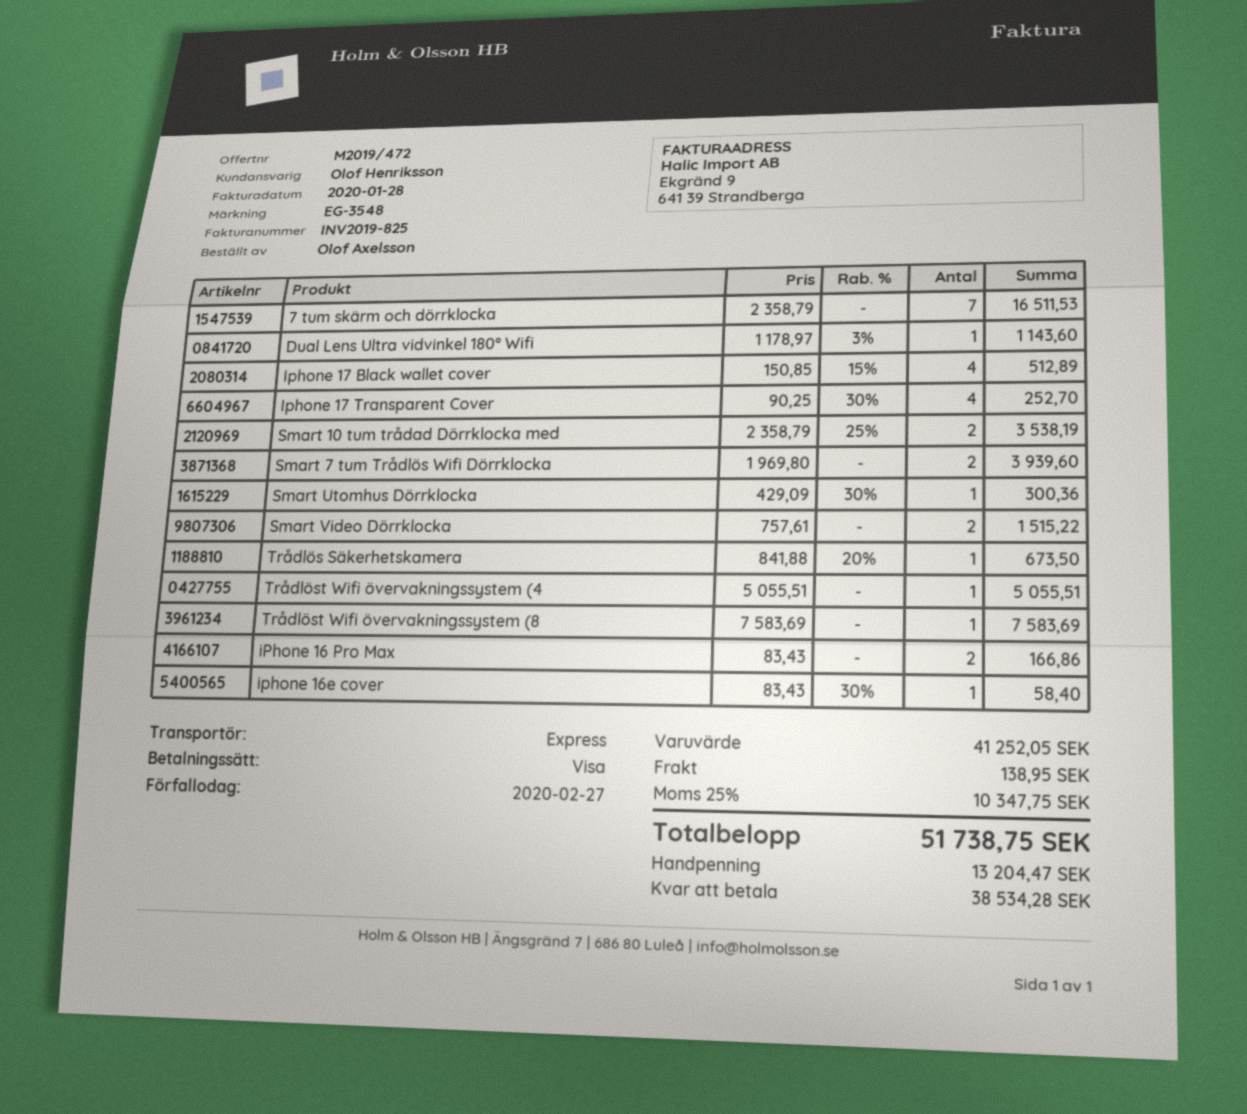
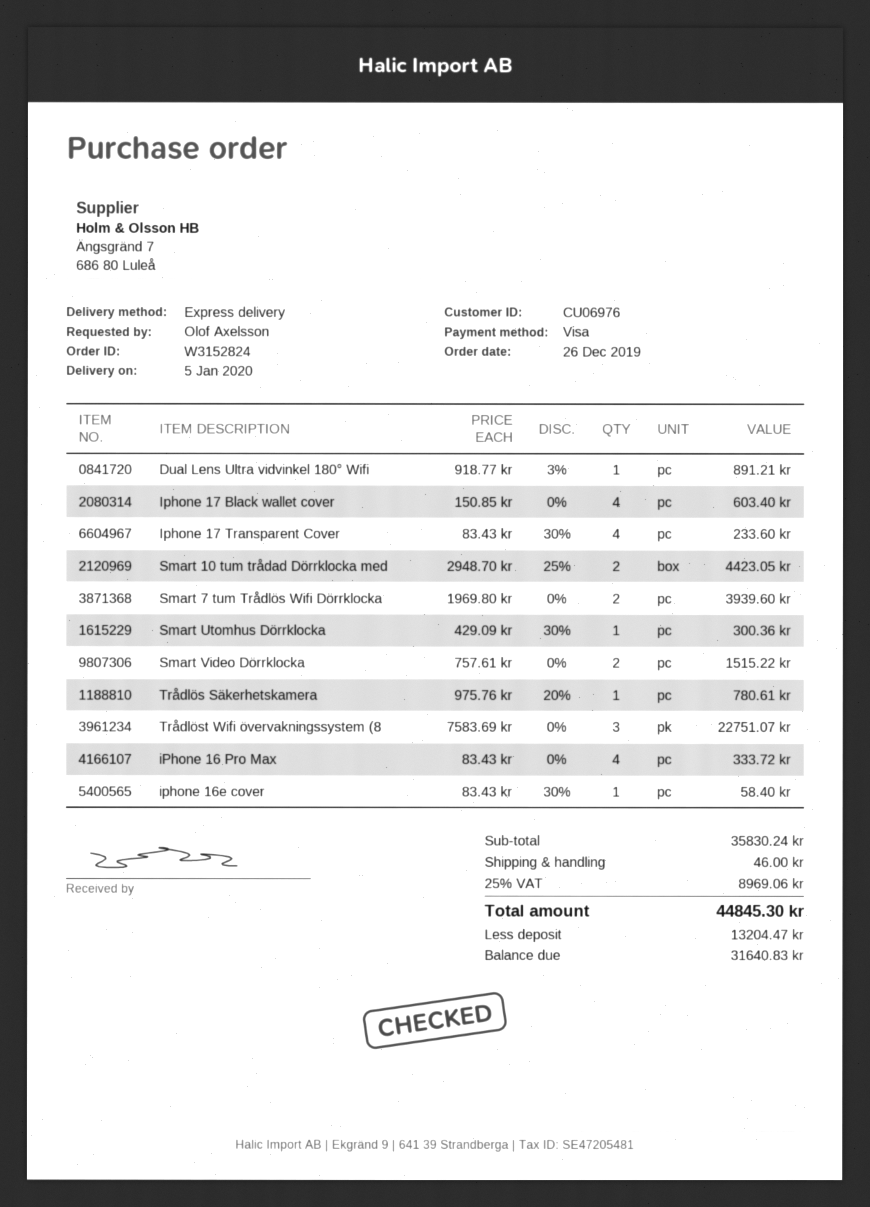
7 tum skärm och dörrklocka: 7 x 2358.79 = 16511.53 -> none
Dual Lens Ultra vidvinkel 180° Wifi: 1 x 1178.97 - 3% = 1143.60 -> 1 x 918.77 - 3% = 891.21
Iphone 17 Black wallet cover: 4 x 150.85 - 15% = 512.89 -> 4 x 150.85 = 603.40
Iphone 17 Transparent Cover: 4 x 90.25 - 30% = 252.70 -> 4 x 83.43 - 30% = 233.60
Smart 10 tum trådad Dörrklocka med: 2 x 2358.79 - 25% = 3538.19 -> 2 x 2948.70 - 25% = 4423.05
Trådlös Säkerhetskamera: 1 x 841.88 - 20% = 673.50 -> 1 x 975.76 - 20% = 780.61
Trådlöst Wifi övervakningssystem (4: 1 x 5055.51 = 5055.51 -> none
Trådlöst Wifi övervakningssystem (8: 1 x 7583.69 = 7583.69 -> 3 x 7583.69 = 22751.07
iPhone 16 Pro Max: 2 x 83.43 = 166.86 -> 4 x 83.43 = 333.72
subtotal: 41252.05 -> 35830.24
shipping: 138.95 -> 46.00
tax: 25% = 10347.75 -> 25% = 8969.06
total: 51738.75 -> 44845.30
balance: 38534.28 -> 31640.83

